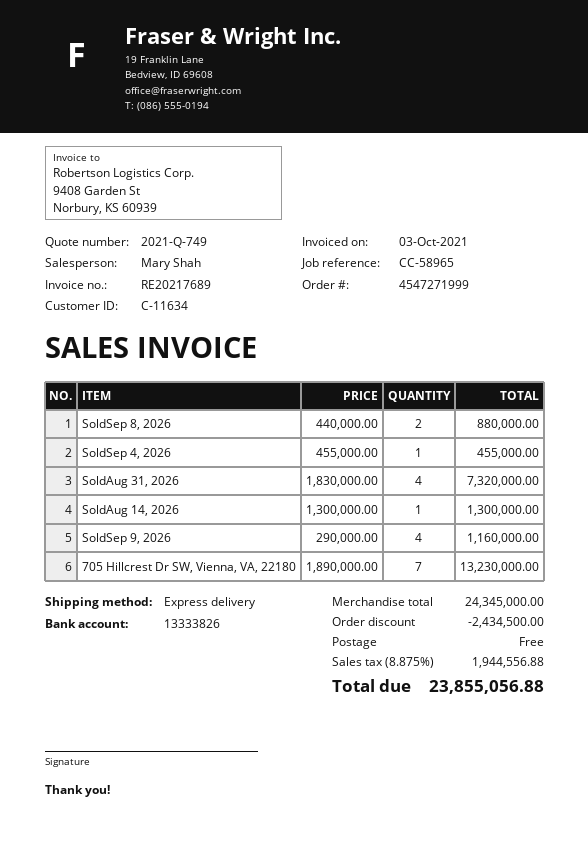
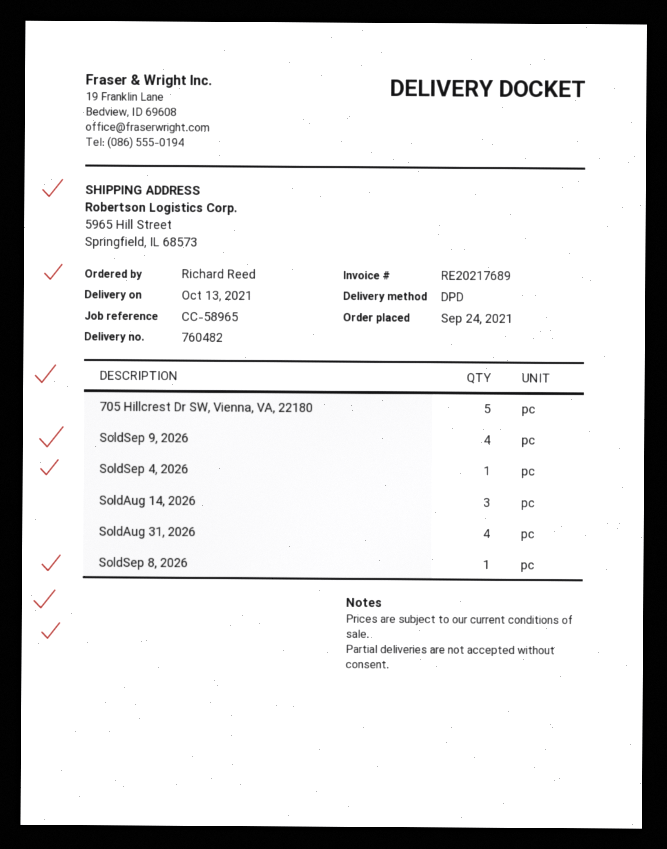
shipping method: express -> DPD
SoldSep 8, 2026: 2 -> 1
SoldAug 14, 2026: 1 -> 3
705 Hillcrest Dr SW, Vienna, VA, 22180: 7 -> 5

